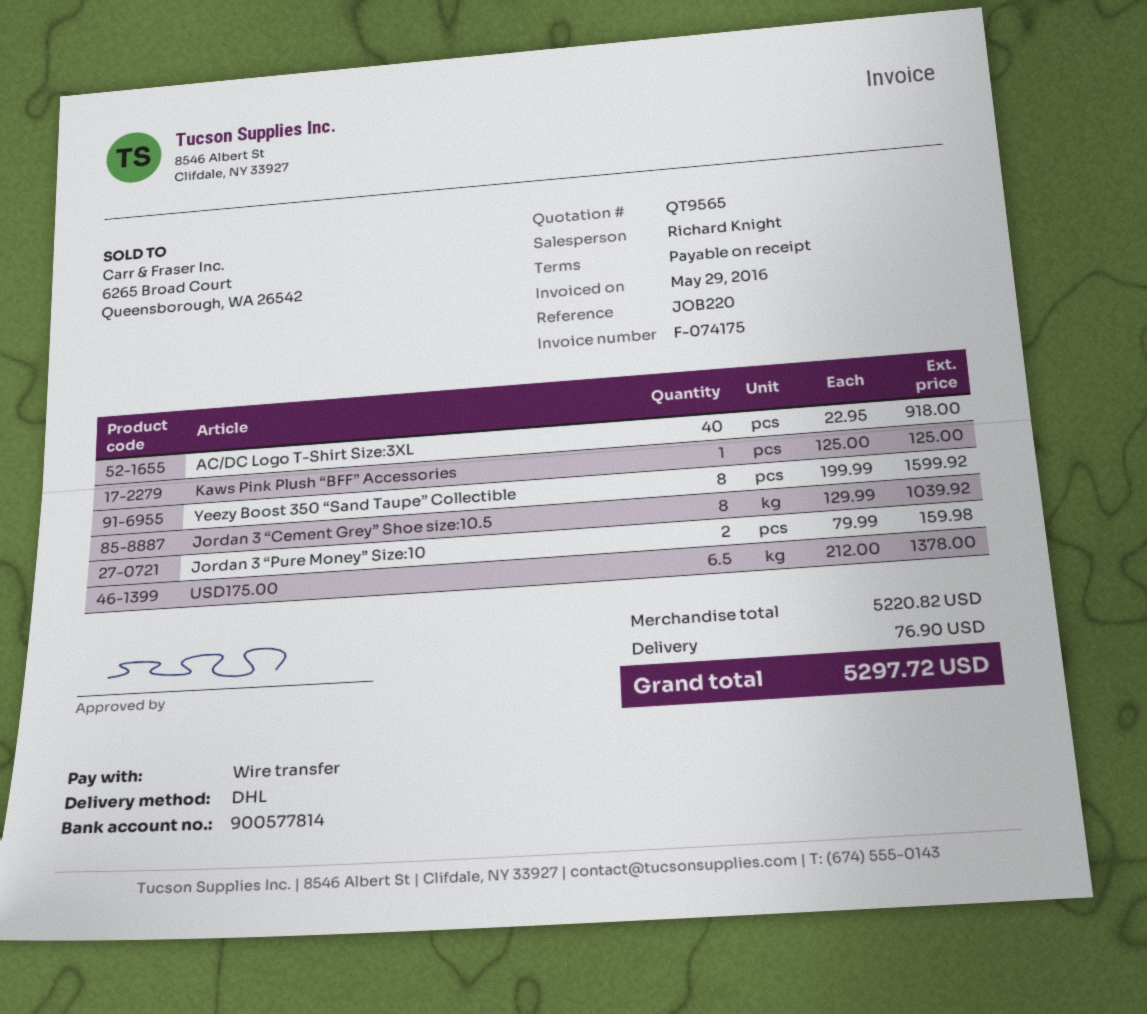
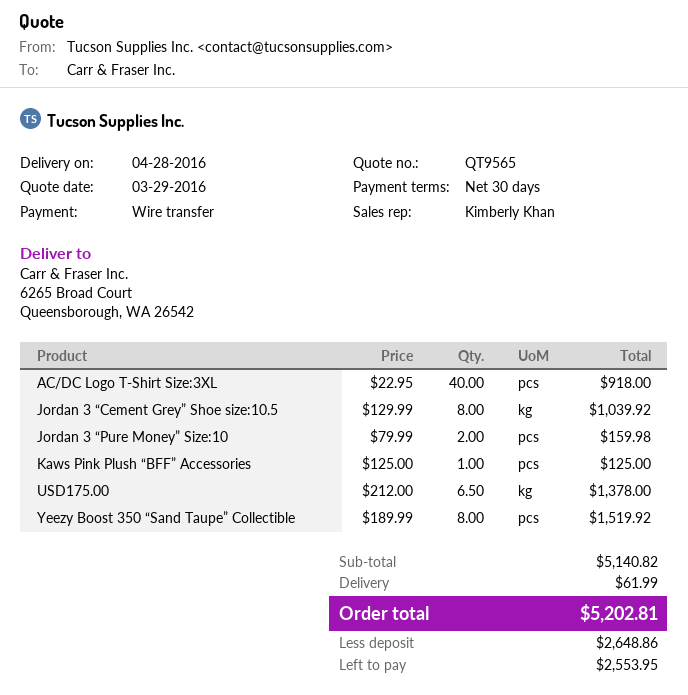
payment terms: on receipt -> 30 days
sales rep: Richard Knight -> Kimberly Khan
Yeezy Boost 350 “Sand Taupe” Collectible: 8 x 199.99 = 1599.92 -> 8 x 189.99 = 1519.92
subtotal: 5220.82 -> 5140.82
shipping: 76.90 -> 61.99
total: 5297.72 -> 5202.81

